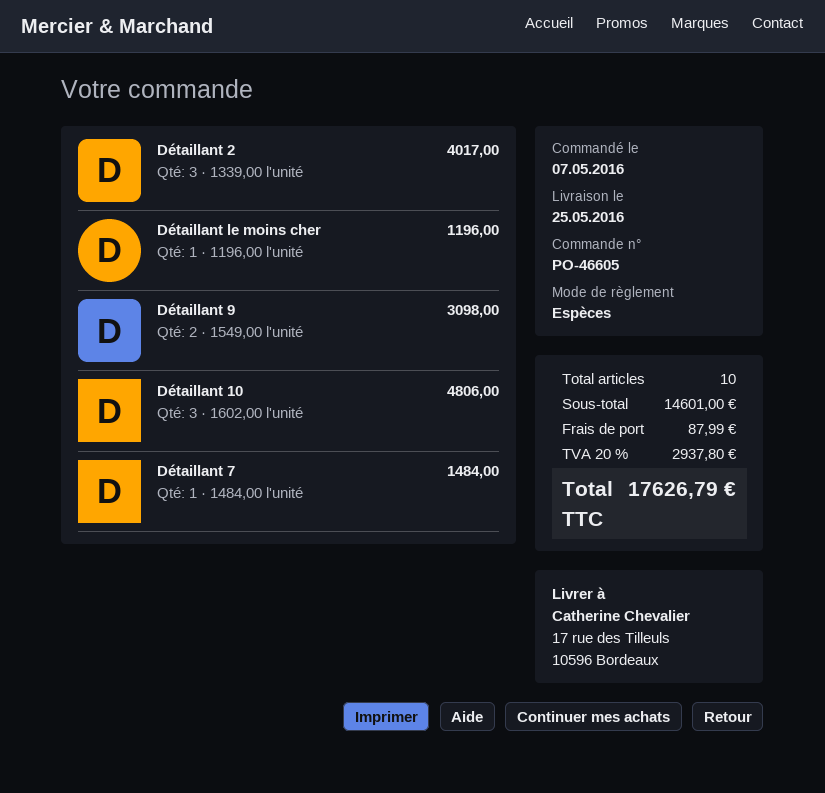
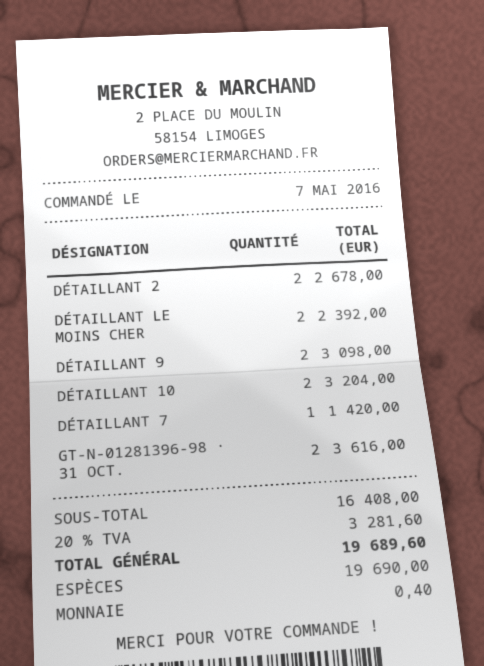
Détaillant 2: 3 for 4017.00 -> 2 for 2678.00
Détaillant le moins cher: 1 for 1196.00 -> 2 for 2392.00
Détaillant 10: 3 for 4806.00 -> 2 for 3204.00
Détaillant 7: 1 for 1484.00 -> 1 for 1420.00
GT-N-01281396-98 · 31 OCT.: none -> 2 for 3616.00
subtotal: 14601.00 -> 16408.00
shipping: 87.99 -> none
tax: 20% = 2937.80 -> 20% = 3281.60
total: 17626.79 -> 19689.60

